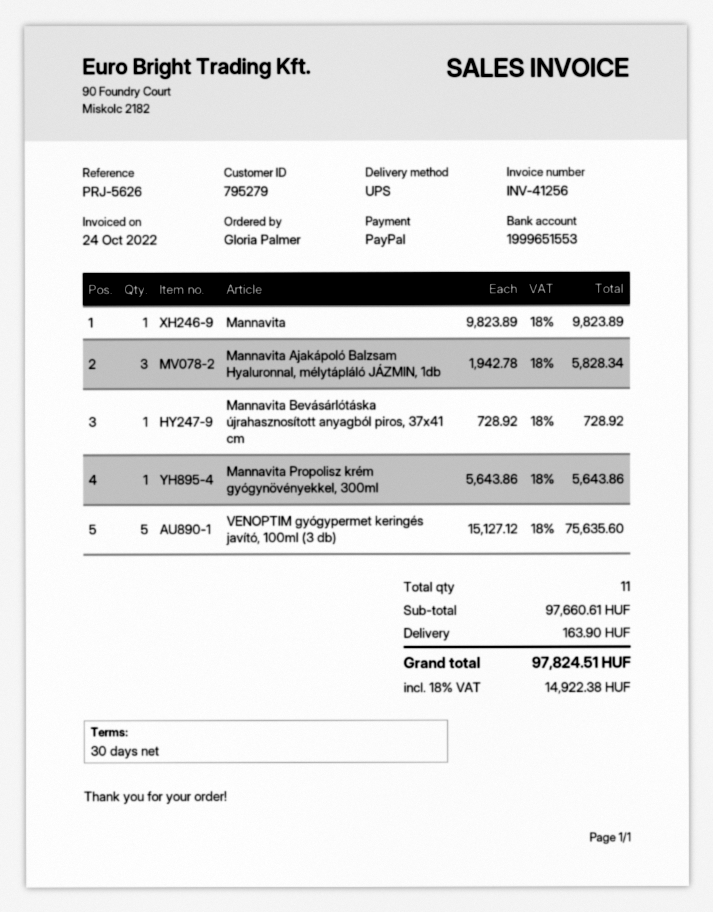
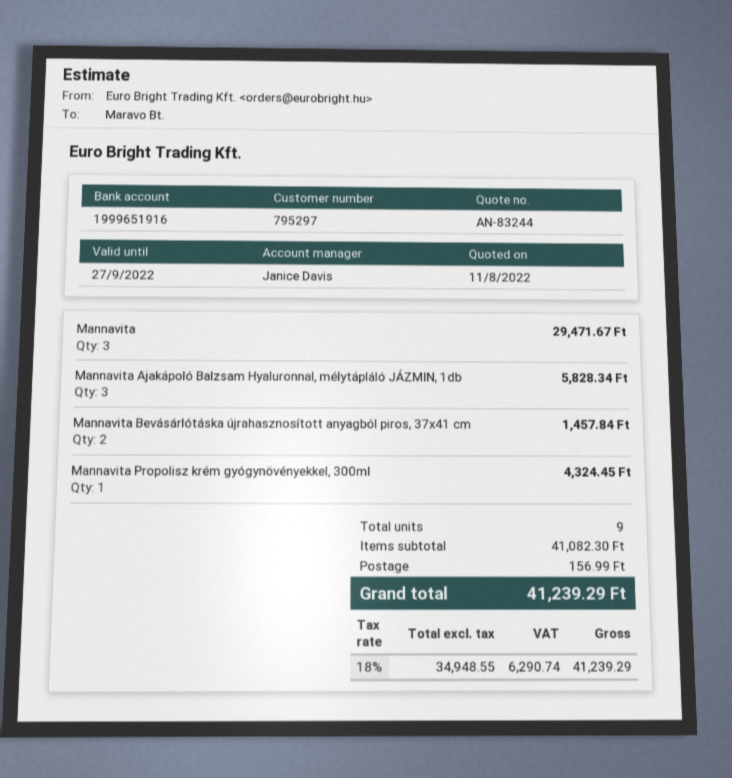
customer number: 795279 -> 795297
bank account: 1999651553 -> 1999651916
Mannavita: 1 for 9823.89 -> 3 for 29471.67
Mannavita Bevásárlótáska újrahasznosított anyagból piros, 37x41 cm: 1 for 728.92 -> 2 for 1457.84
Mannavita Propolisz krém gyógynövényekkel, 300ml: 1 for 5643.86 -> 1 for 4324.45
VENOPTIM gyógypermet keringés javító, 100ml (3 db): 5 for 75635.60 -> none
total quantity: 11 -> 9
subtotal: 97660.61 -> 41082.30
shipping: 163.90 -> 156.99
tax: 18% = 14922.38 -> 18% = 6290.74
total: 97824.51 -> 41239.29

